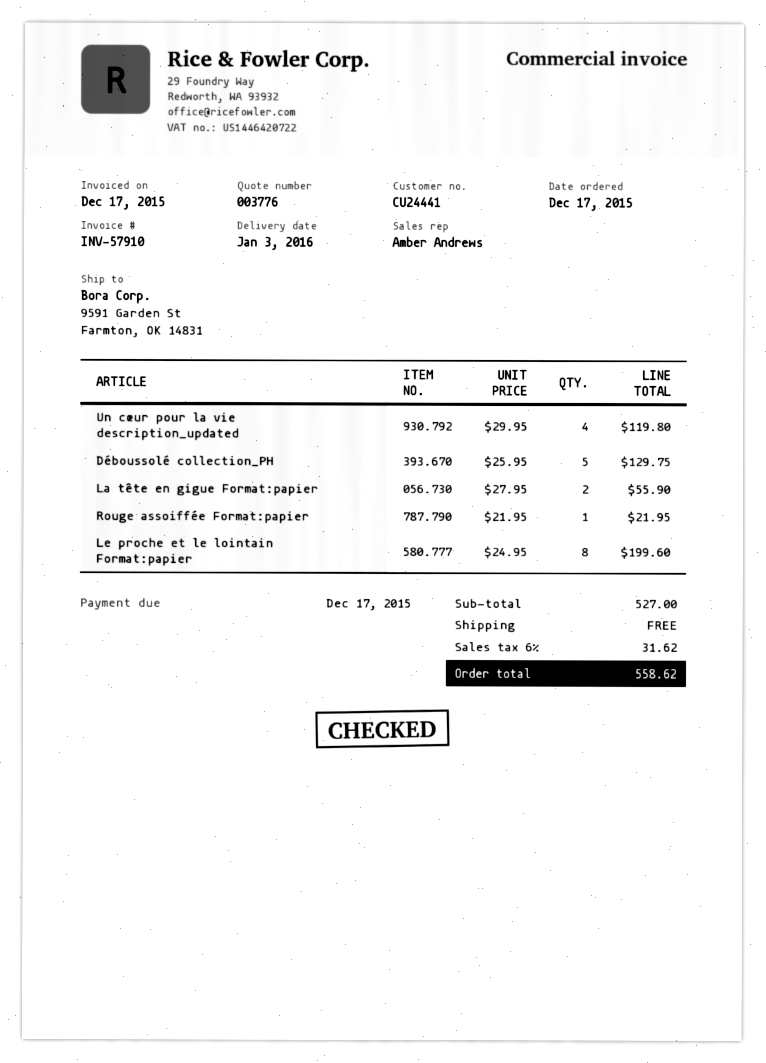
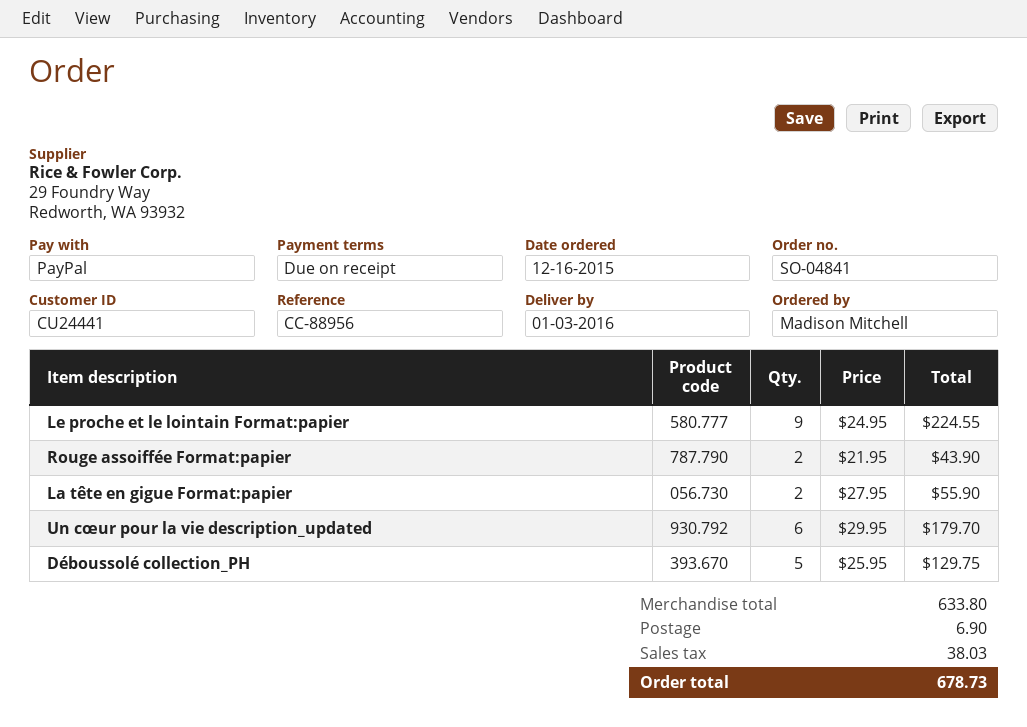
order date: 2015-12-17 -> 2015-12-16
Un cœur pour la vie description_updated: 4 x 29.95 = 119.80 -> 6 x 29.95 = 179.70
Rouge assoiffée Format:papier: 1 x 21.95 = 21.95 -> 2 x 21.95 = 43.90
Le proche et le lointain Format:papier: 8 x 24.95 = 199.60 -> 9 x 24.95 = 224.55
subtotal: 527.00 -> 633.80
shipping: 0.00 -> 6.90
tax: 31.62 -> 38.03
total: 558.62 -> 678.73

